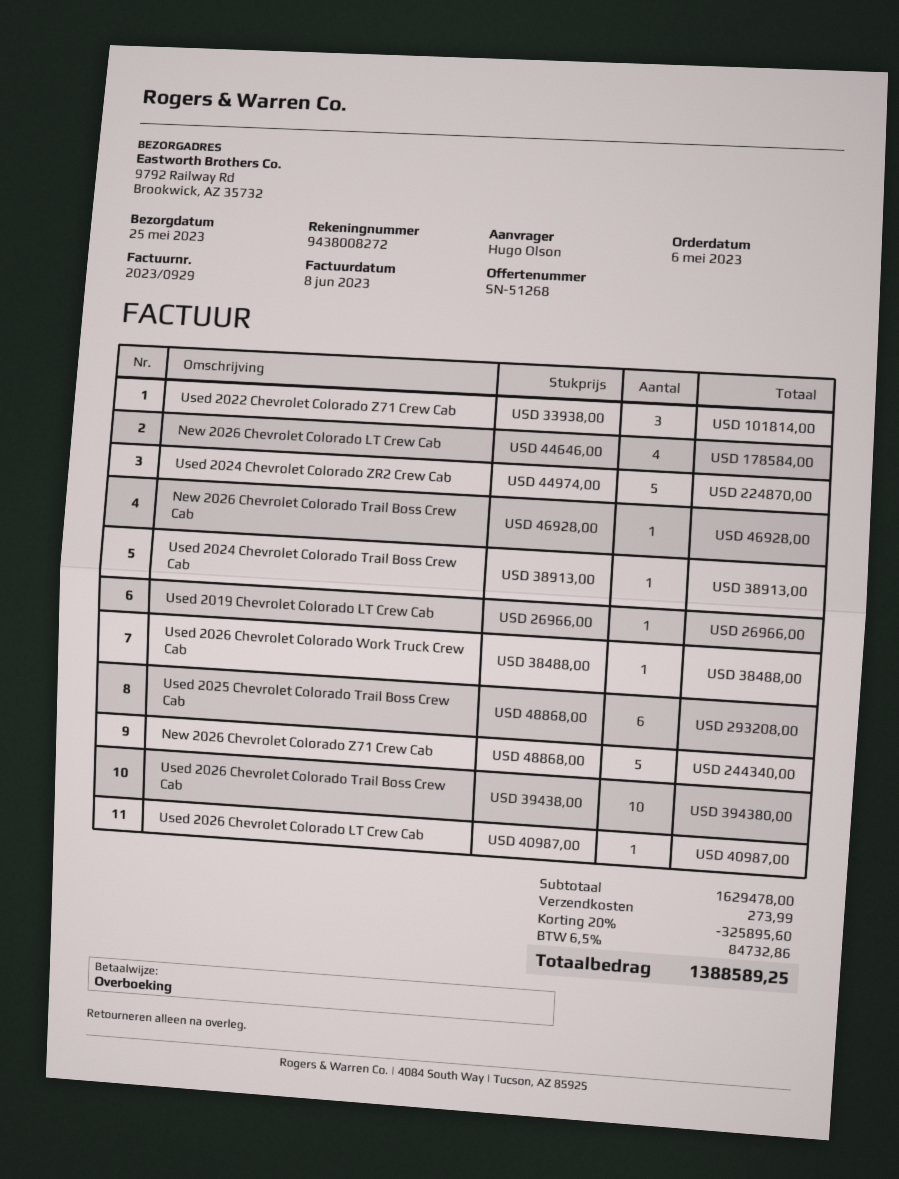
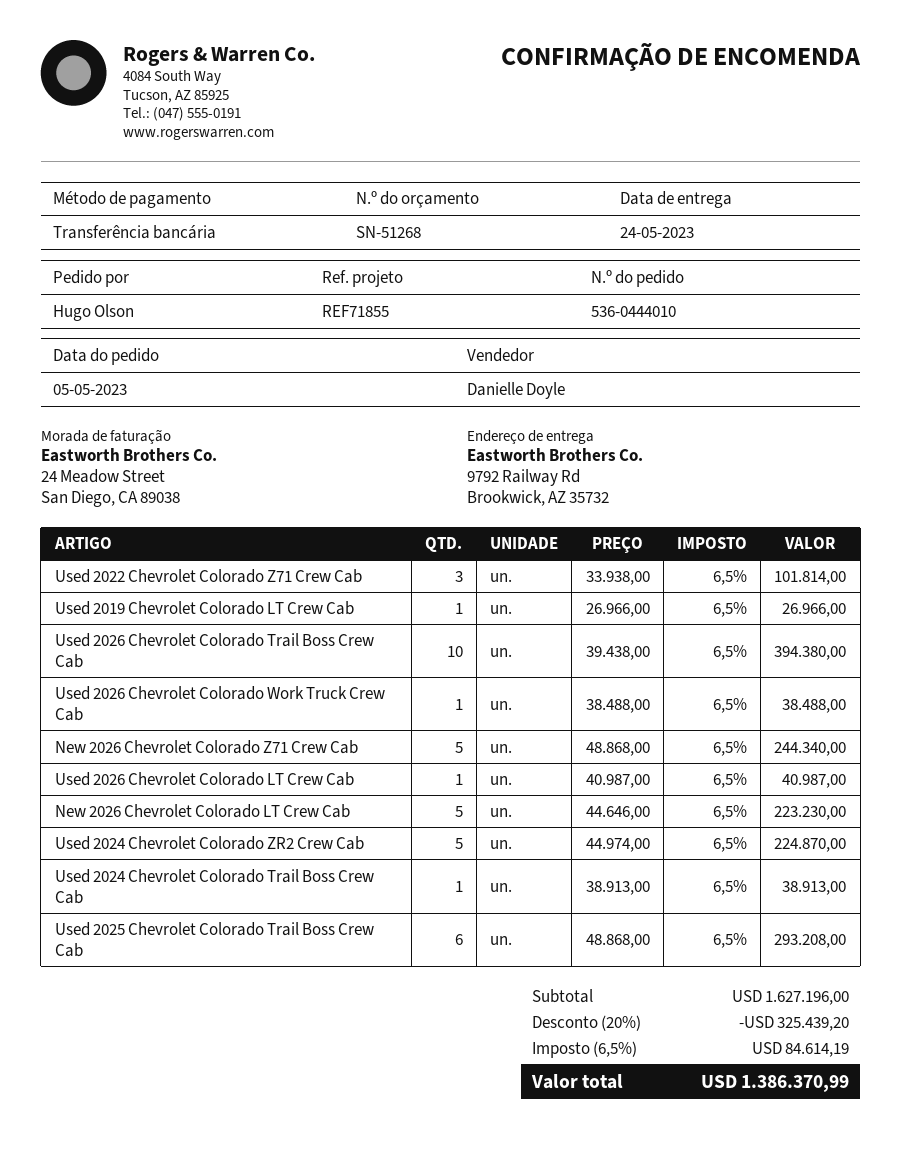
order date: 2023-05-06 -> 2023-05-05
delivery date: 2023-05-25 -> 2023-05-24
New 2026 Chevrolet Colorado LT Crew Cab: 4 x 44646.00 = 178584.00 -> 5 x 44646.00 = 223230.00
New 2026 Chevrolet Colorado Trail Boss Crew Cab: 1 x 46928.00 = 46928.00 -> none
subtotal: 1629478.00 -> 1627196.00
discount: 20% = 325895.60 -> 20% = 325439.20
shipping: 273.99 -> none
tax: 6.5% = 84732.86 -> 6.5% = 84614.19
total: 1388589.25 -> 1386370.99

